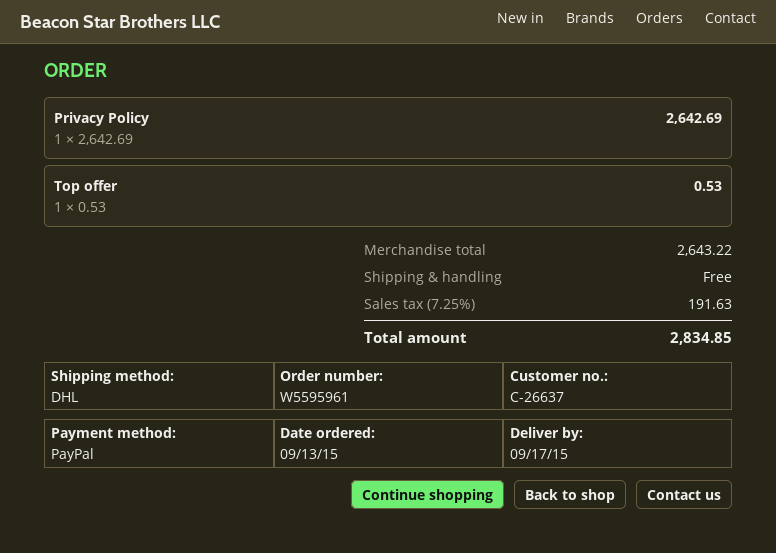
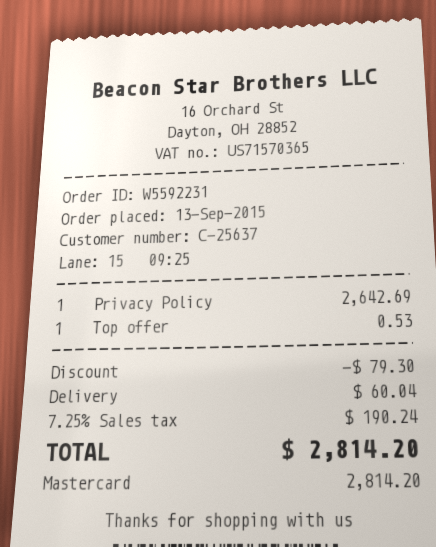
order number: W5595961 -> W5592231
customer number: C-26637 -> C-25637
payment method: PayPal -> Mastercard
discount: none -> 79.30
shipping: 0.00 -> 60.04
tax: 7.25% = 191.63 -> 7.25% = 190.24
total: 2834.85 -> 2814.20

